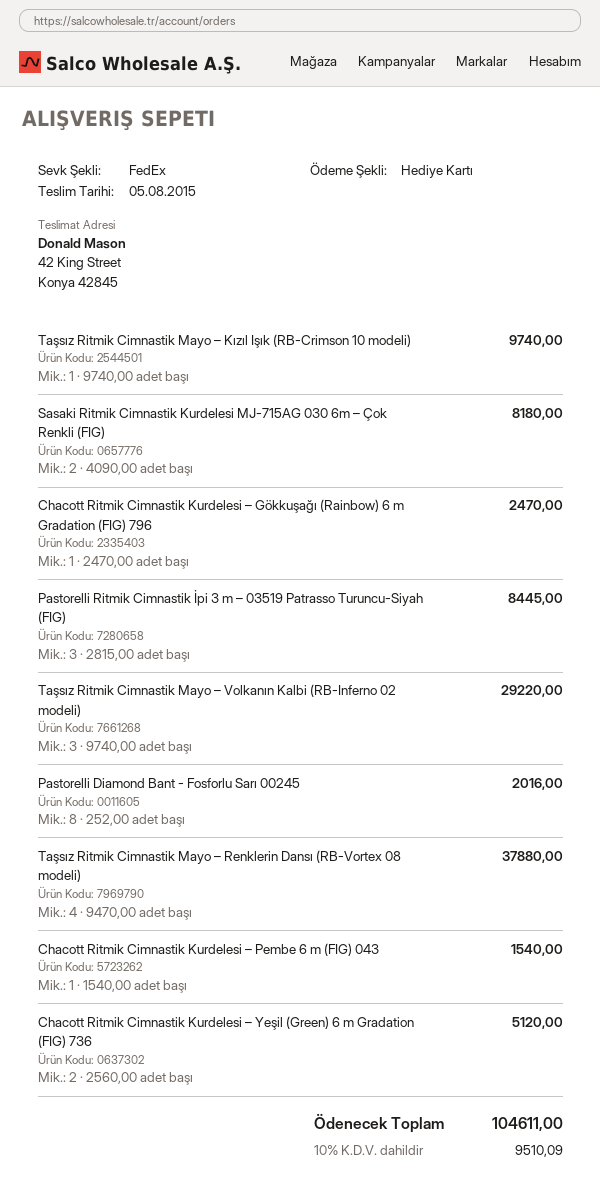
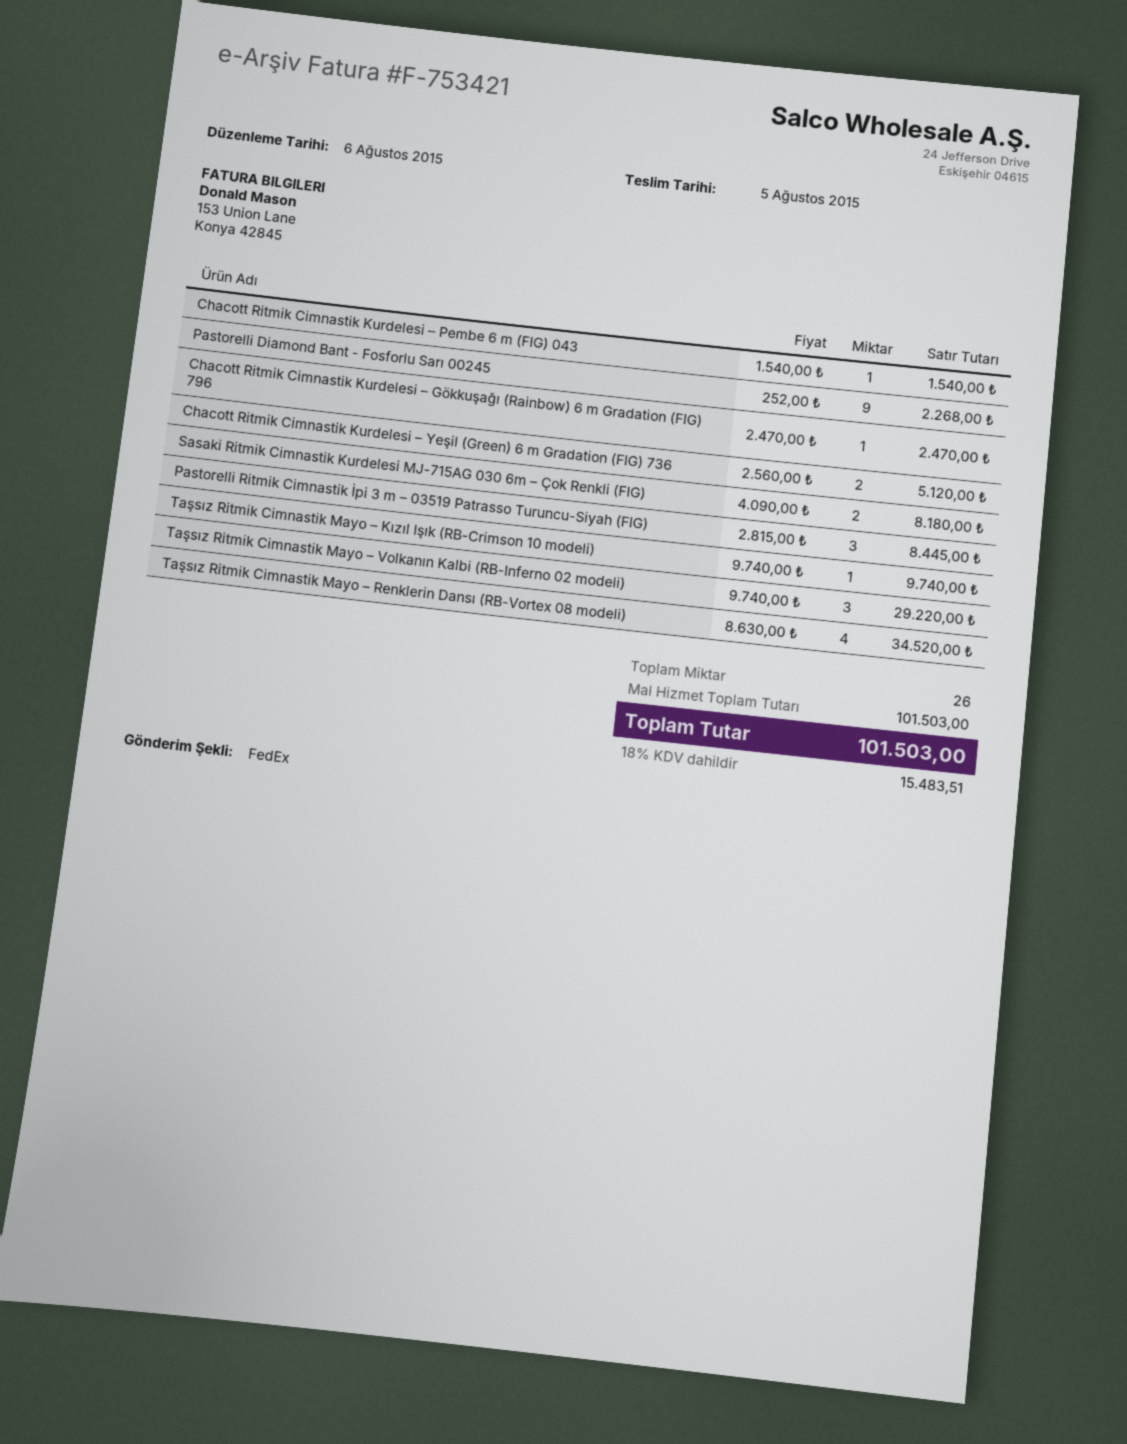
Pastorelli Diamond Bant - Fosforlu Sarı 00245: 8 x 252.00 = 2016.00 -> 9 x 252.00 = 2268.00
Taşsız Ritmik Cimnastik Mayo – Renklerin Dansı (RB-Vortex 08 modeli): 4 x 9470.00 = 37880.00 -> 4 x 8630.00 = 34520.00
tax: 10% = 9510.09 -> 18% = 15483.51
total: 104611.00 -> 101503.00

